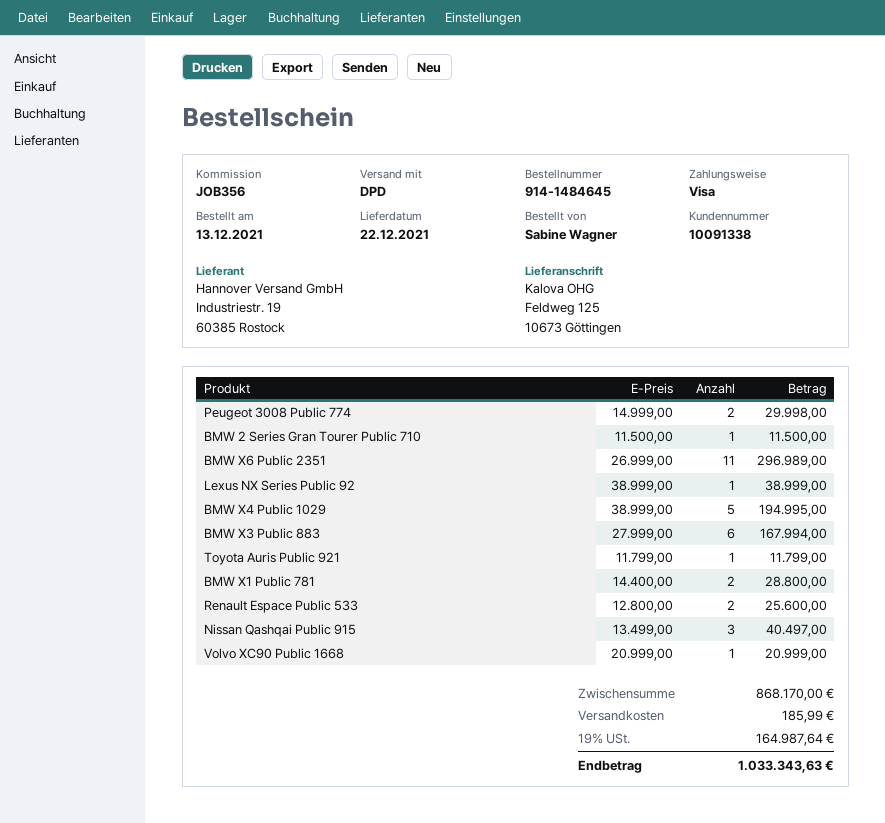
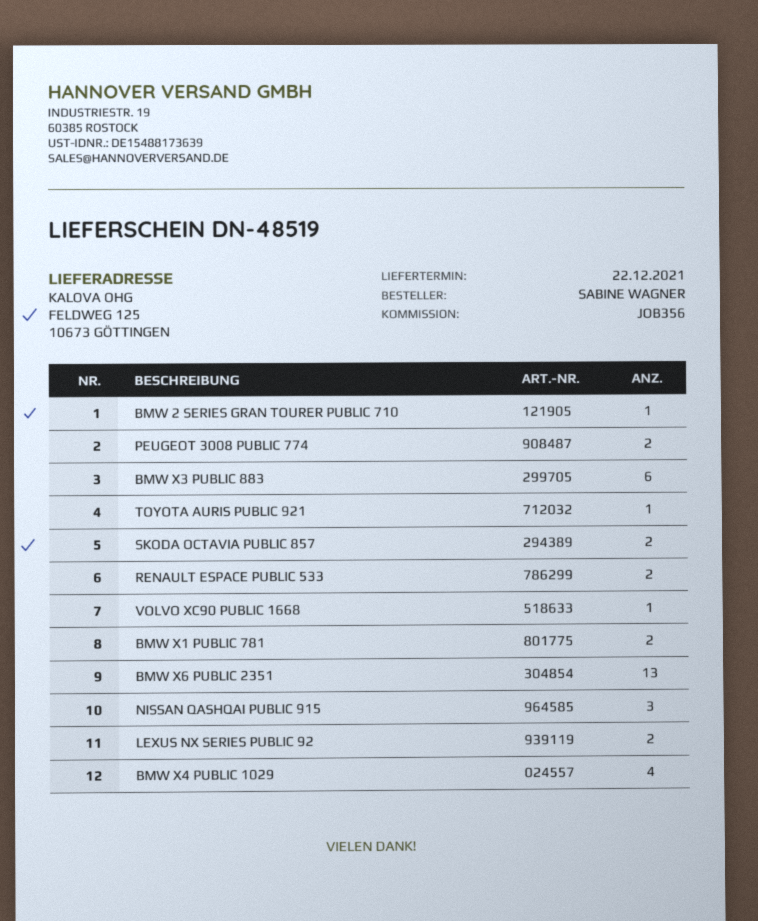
BMW X6 Public 2351: 11 -> 13
Lexus NX Series Public 92: 1 -> 2
BMW X4 Public 1029: 5 -> 4
SKODA OCTAVIA PUBLIC 857: none -> 2

